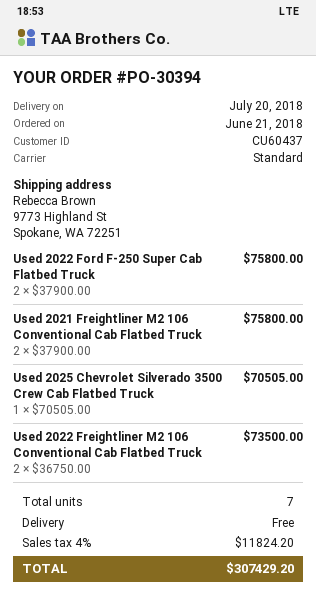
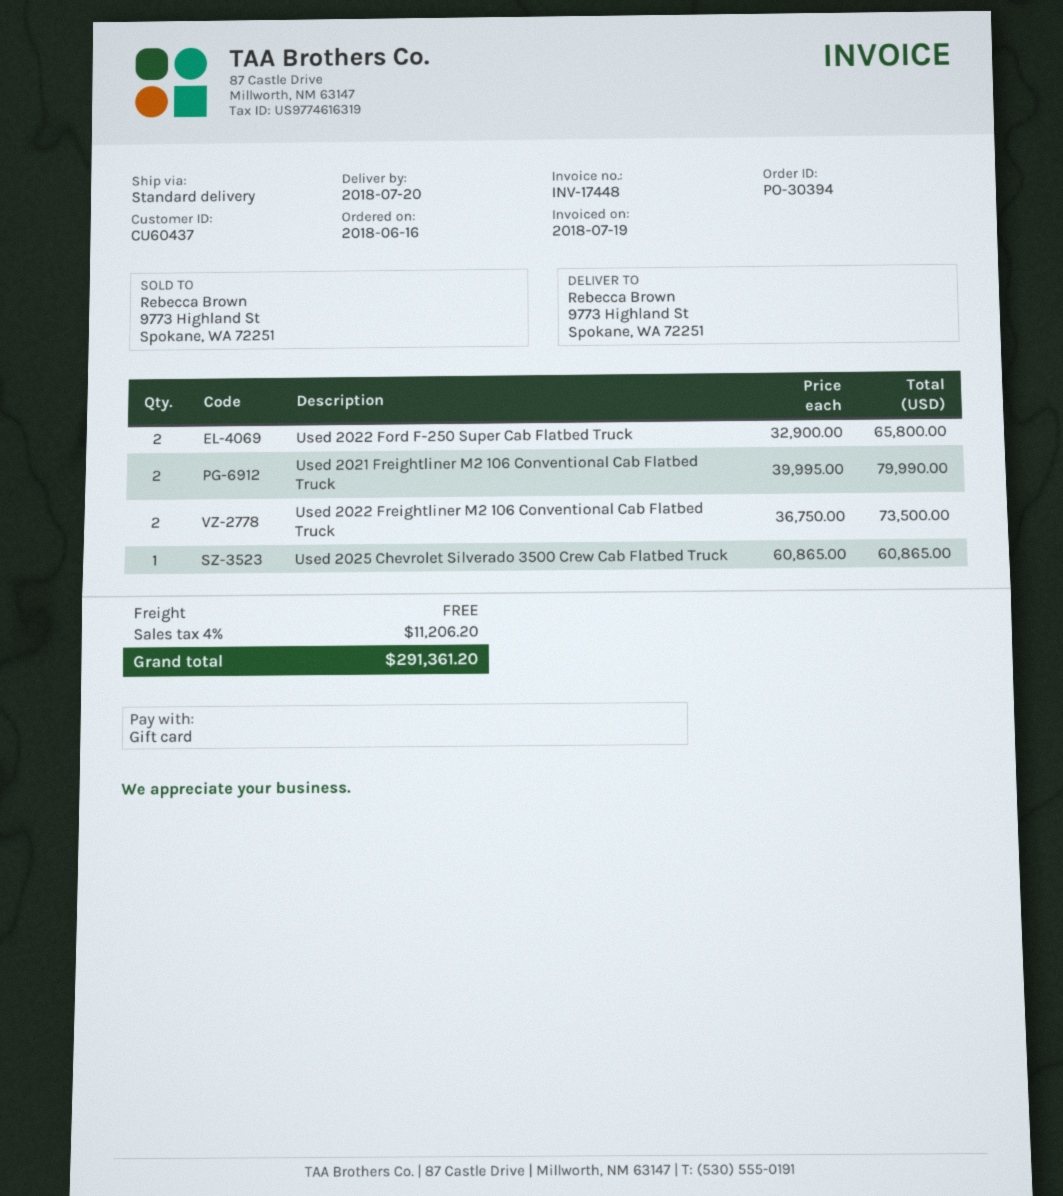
order date: 2018-06-21 -> 2018-06-16
Used 2022 Ford F-250 Super Cab Flatbed Truck: 2 x 37900.00 = 75800.00 -> 2 x 32900.00 = 65800.00
Used 2021 Freightliner M2 106 Conventional Cab Flatbed Truck: 2 x 37900.00 = 75800.00 -> 2 x 39995.00 = 79990.00
Used 2025 Chevrolet Silverado 3500 Crew Cab Flatbed Truck: 1 x 70505.00 = 70505.00 -> 1 x 60865.00 = 60865.00
tax: 4% = 11824.20 -> 4% = 11206.20
total: 307429.20 -> 291361.20

